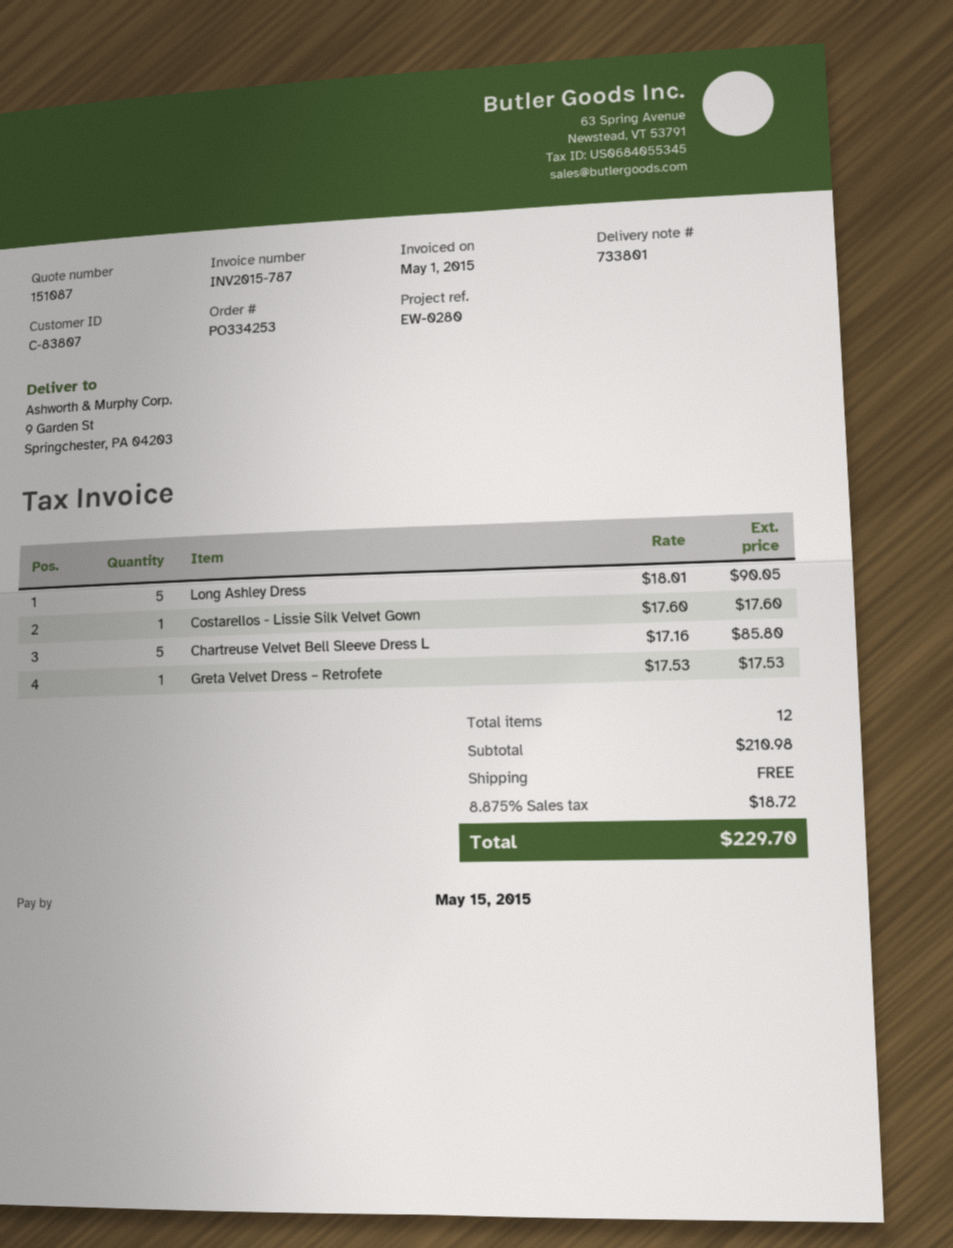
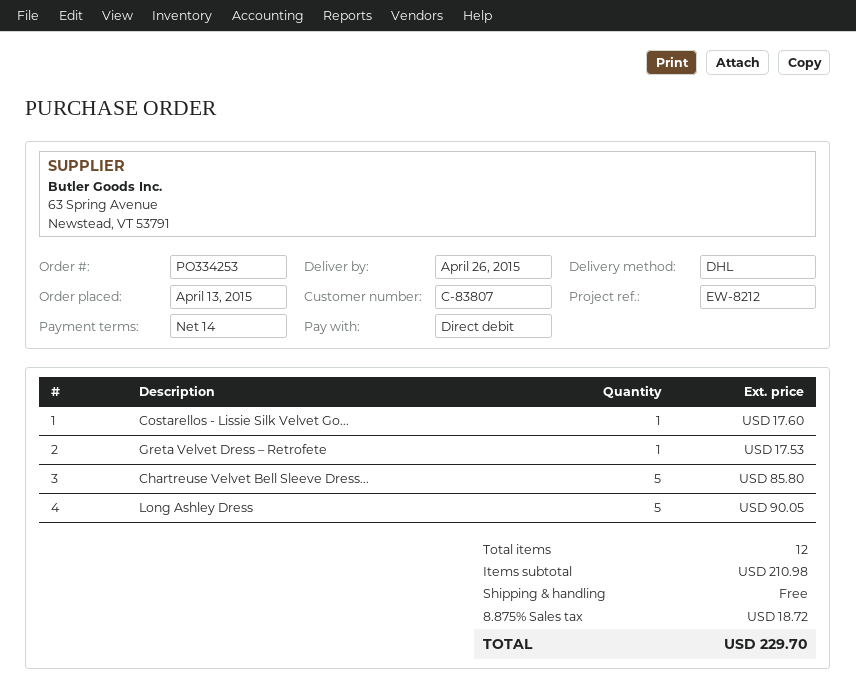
reference: EW-0280 -> EW-8212

